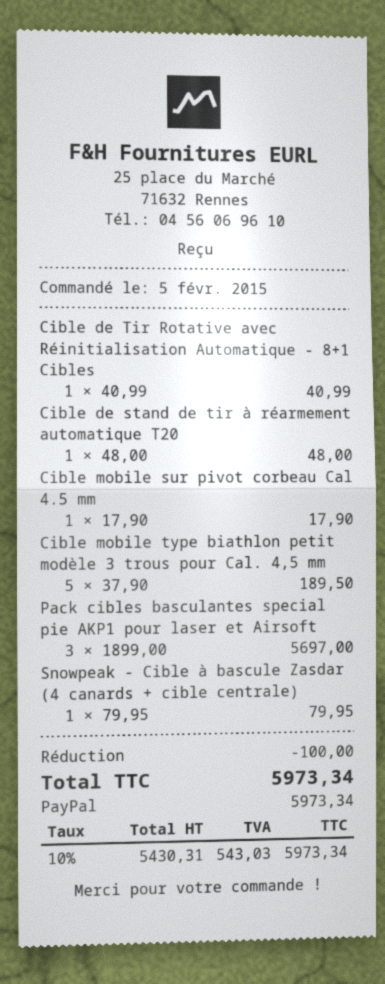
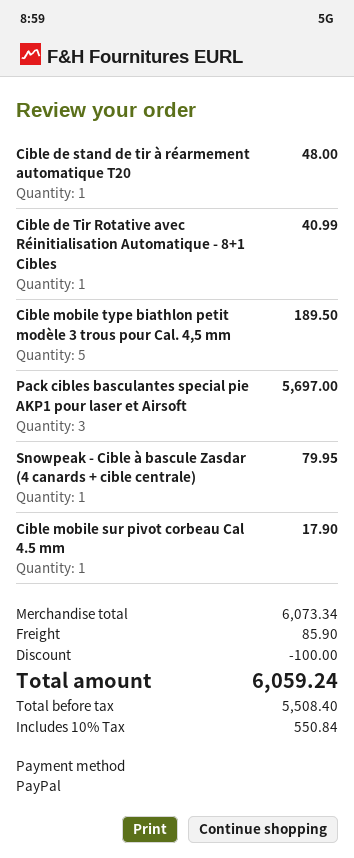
shipping: none -> 85.90
net: 5430.31 -> 5508.40
tax: 10% = 543.03 -> 10% = 550.84
total: 5973.34 -> 6059.24

